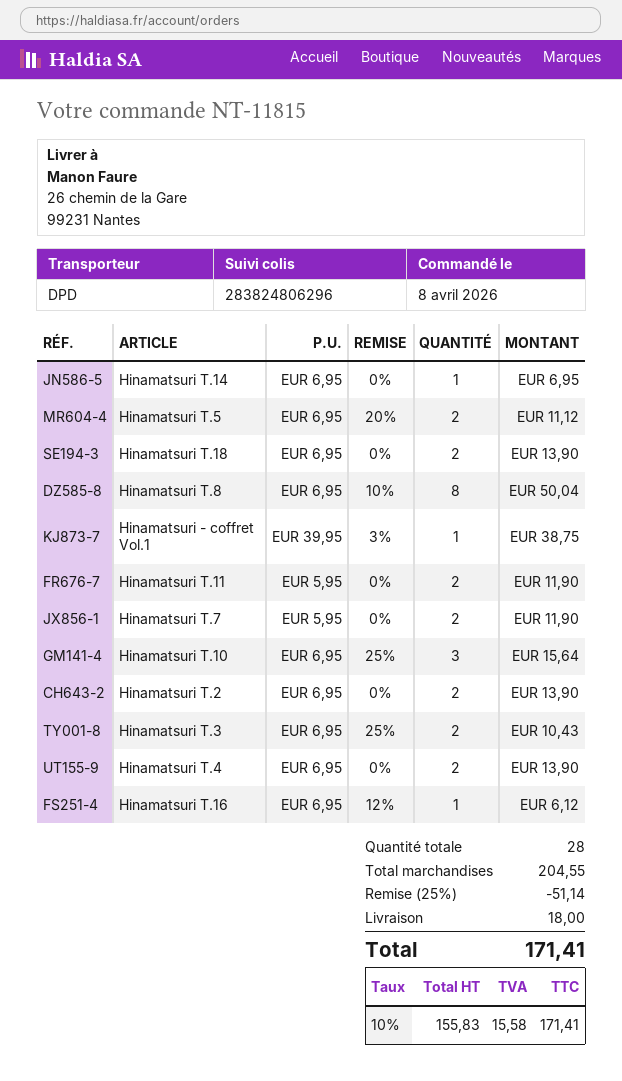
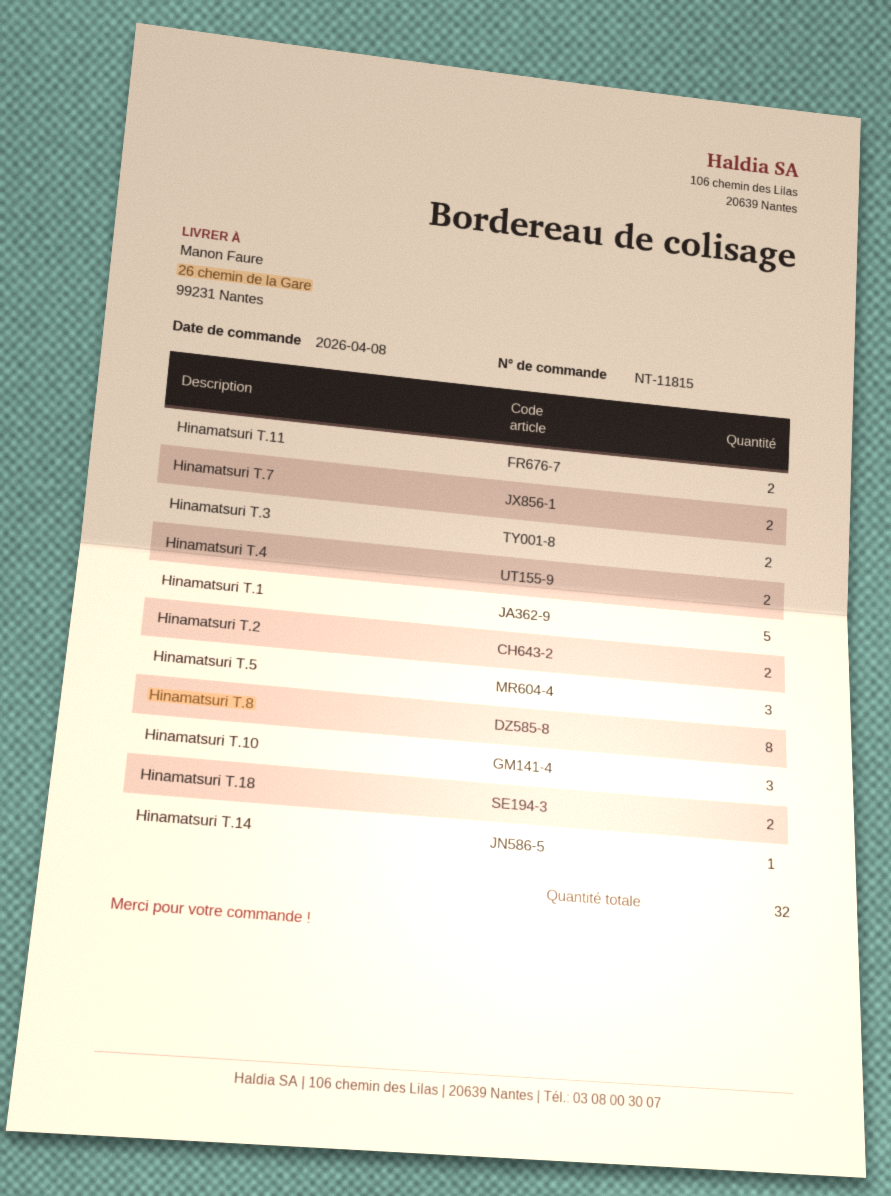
Hinamatsuri T.5: 2 -> 3
Hinamatsuri - coffret Vol.1: 1 -> none
Hinamatsuri T.16: 1 -> none
Hinamatsuri T.1: none -> 5
total quantity: 28 -> 32

